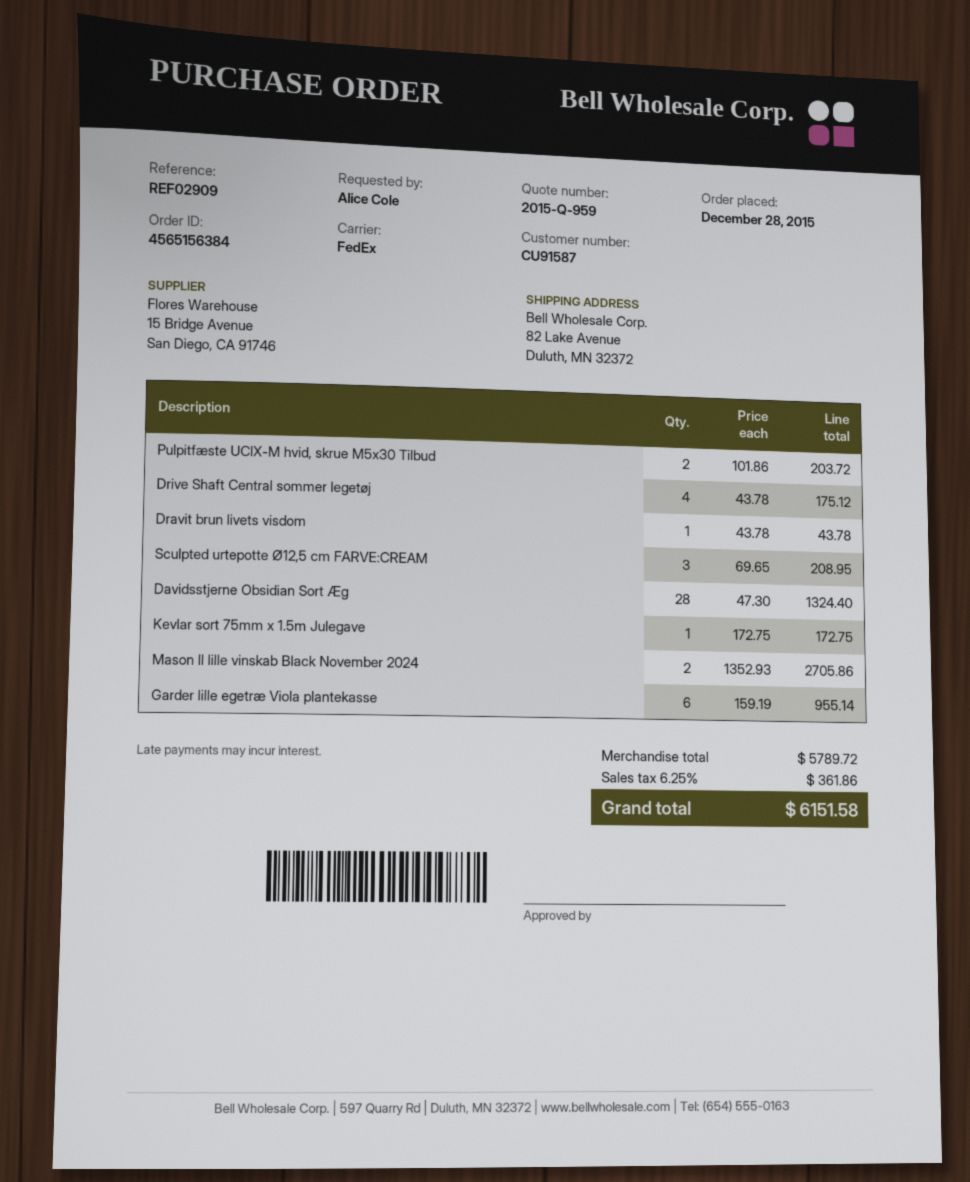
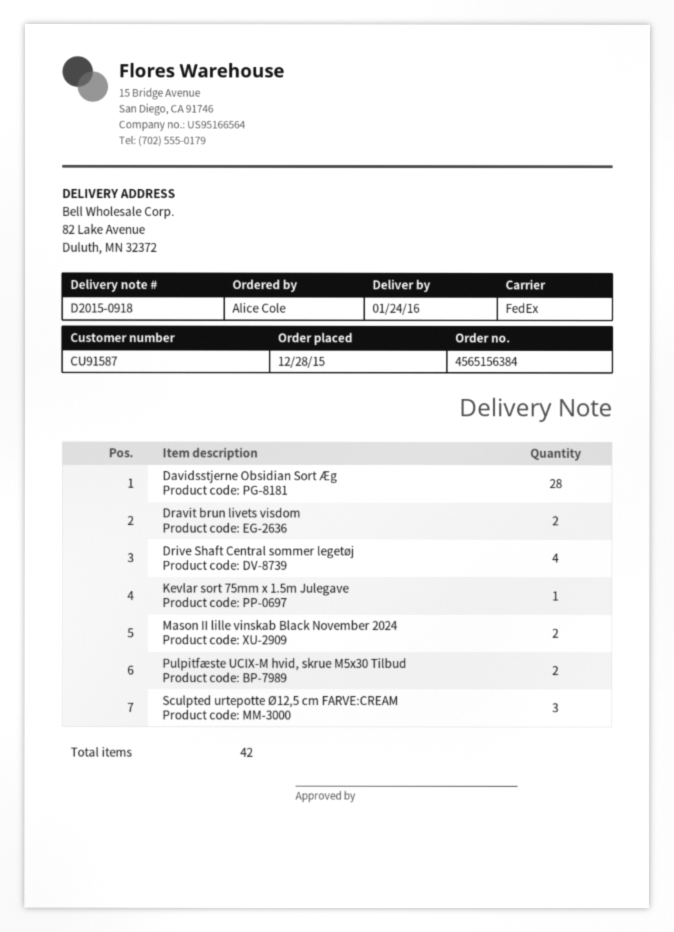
Dravit brun livets visdom: 1 -> 2
Garder lille egetræ Viola plantekasse: 6 -> none

